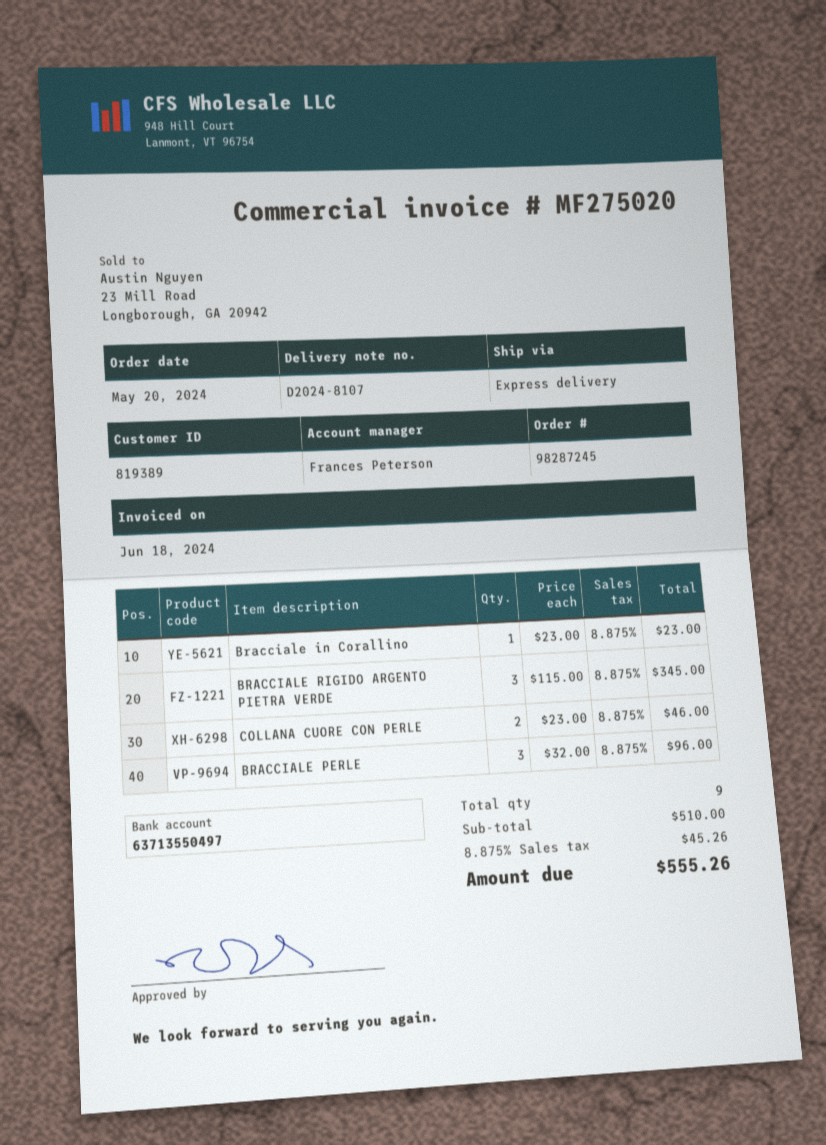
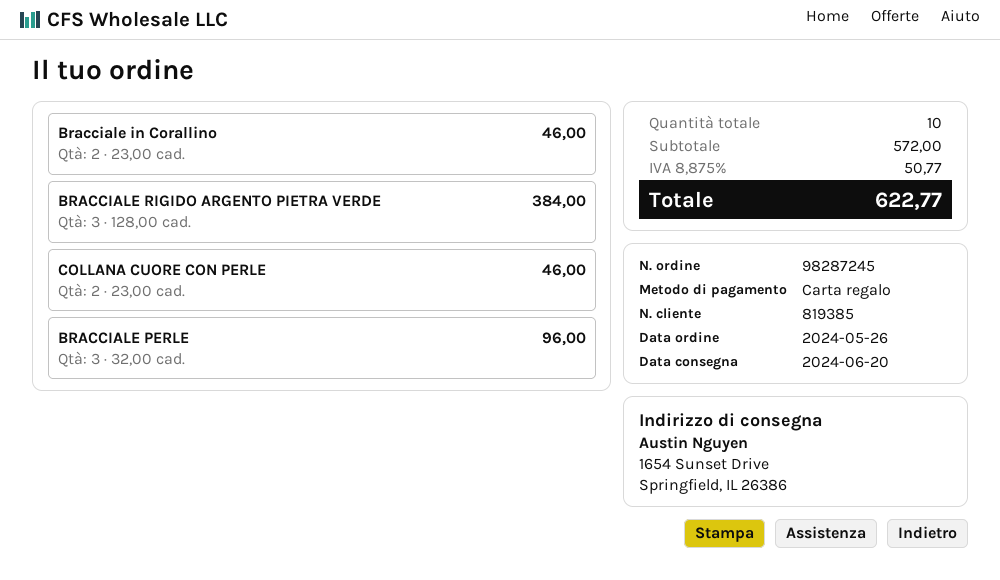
order date: 2024-05-20 -> 2024-05-26
customer number: 819389 -> 819385
Bracciale in Corallino: 1 x 23.00 = 23.00 -> 2 x 23.00 = 46.00
BRACCIALE RIGIDO ARGENTO PIETRA VERDE: 3 x 115.00 = 345.00 -> 3 x 128.00 = 384.00
total quantity: 9 -> 10
subtotal: 510.00 -> 572.00
tax: 8.875% = 45.26 -> 8.875% = 50.77
total: 555.26 -> 622.77

